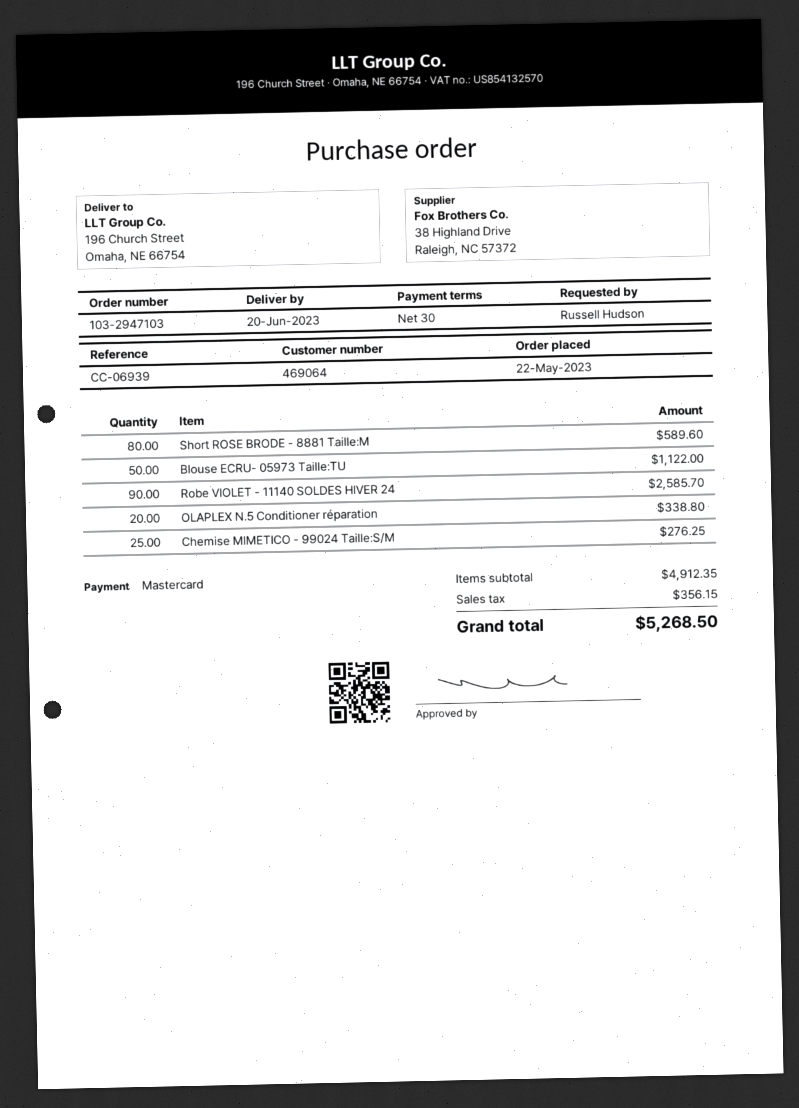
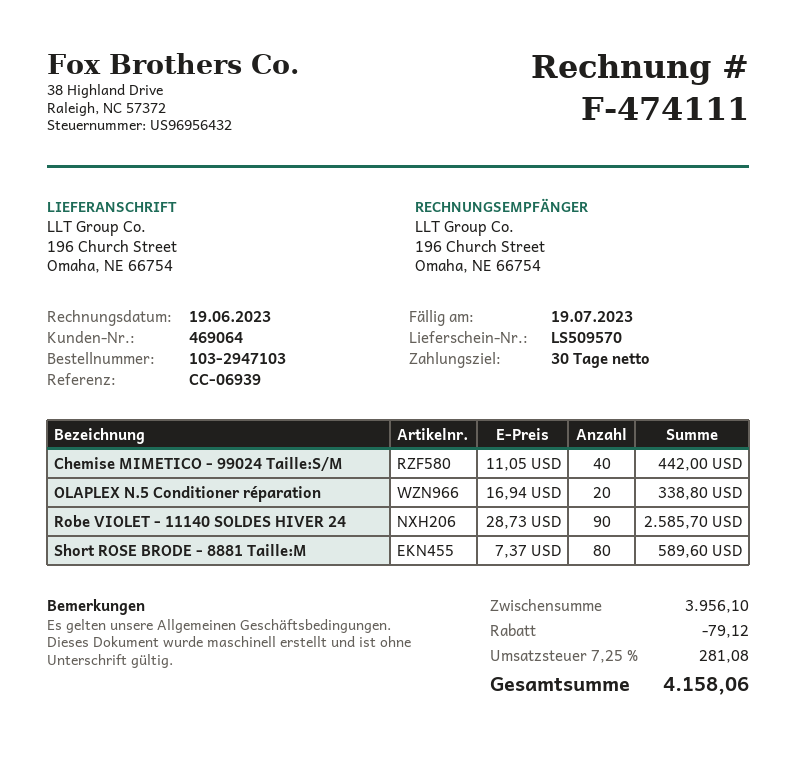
Blouse ECRU- 05973 Taille:TU: 50 for 1122.00 -> none
Chemise MIMETICO - 99024 Taille:S/M: 25 for 276.25 -> 40 for 442.00
subtotal: 4912.35 -> 3956.10
discount: none -> 79.12
tax: 356.15 -> 281.08
total: 5268.50 -> 4158.06

